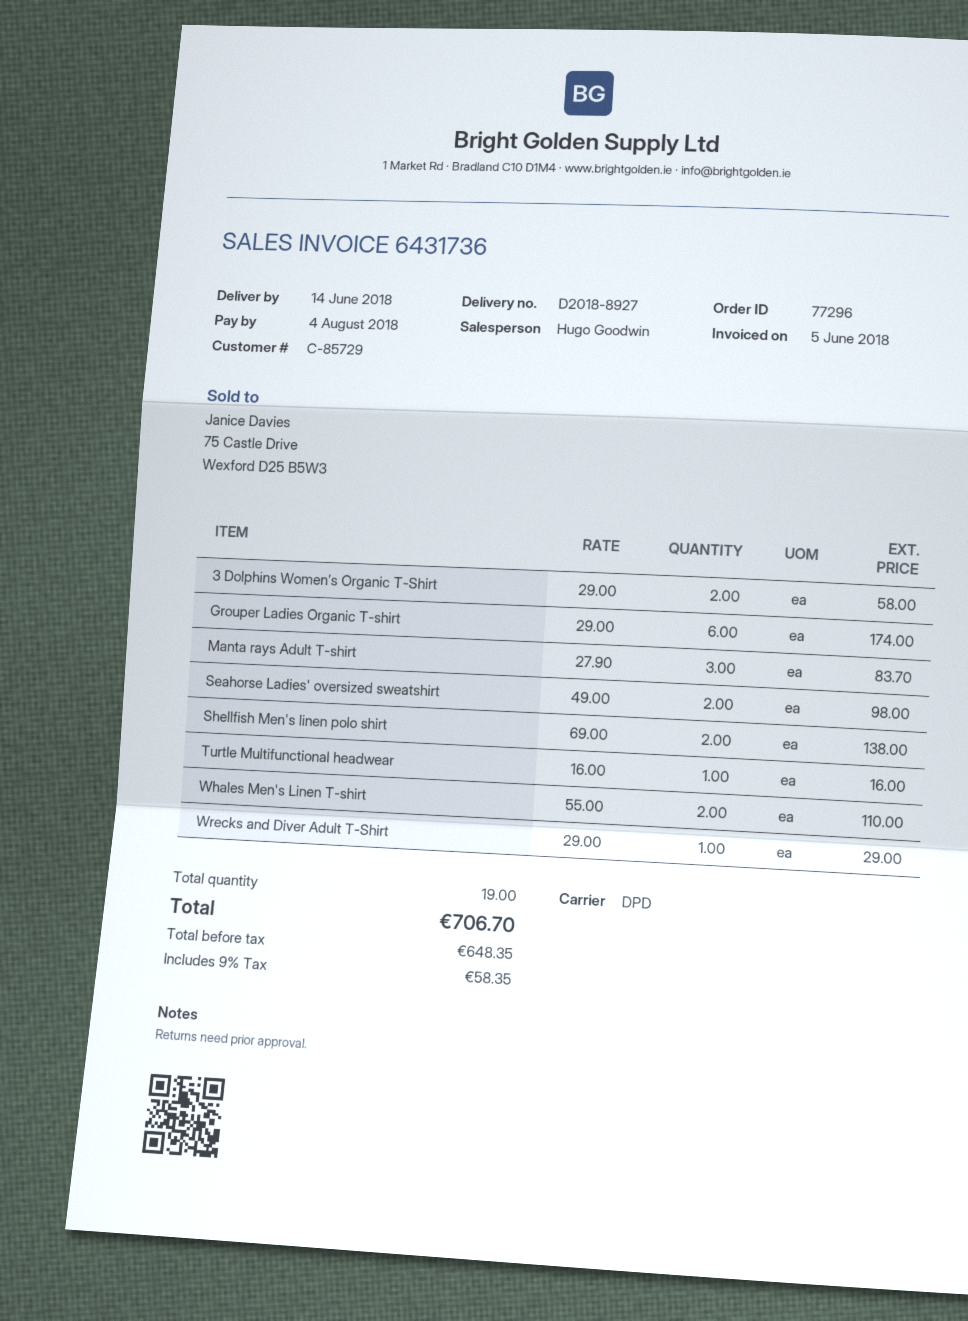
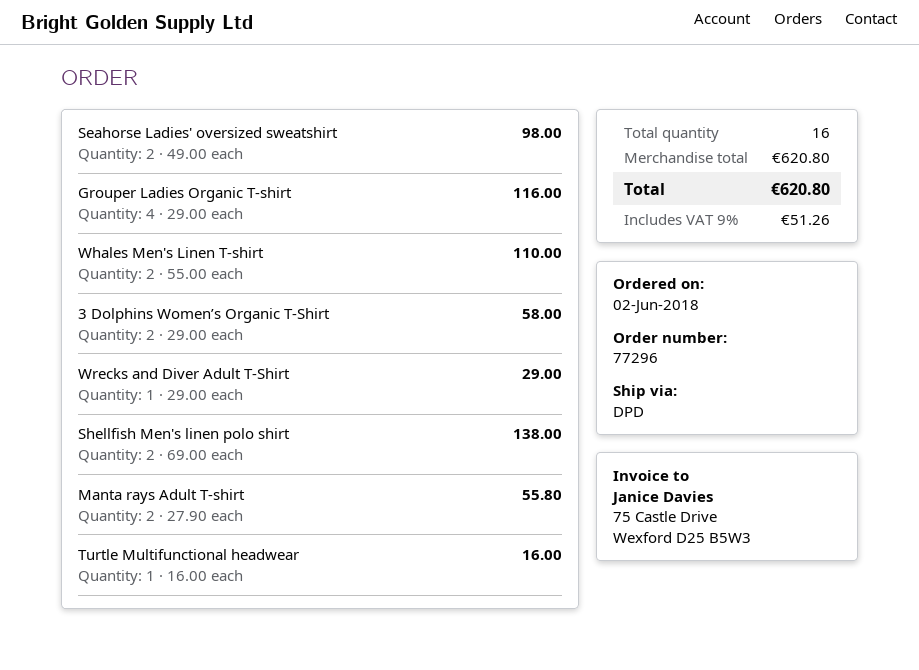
Grouper Ladies Organic T-shirt: 6 x 29.00 = 174.00 -> 4 x 29.00 = 116.00
Manta rays Adult T-shirt: 3 x 27.90 = 83.70 -> 2 x 27.90 = 55.80
total quantity: 19 -> 16
tax: 9% = 58.35 -> 9% = 51.26
total: 706.70 -> 620.80

